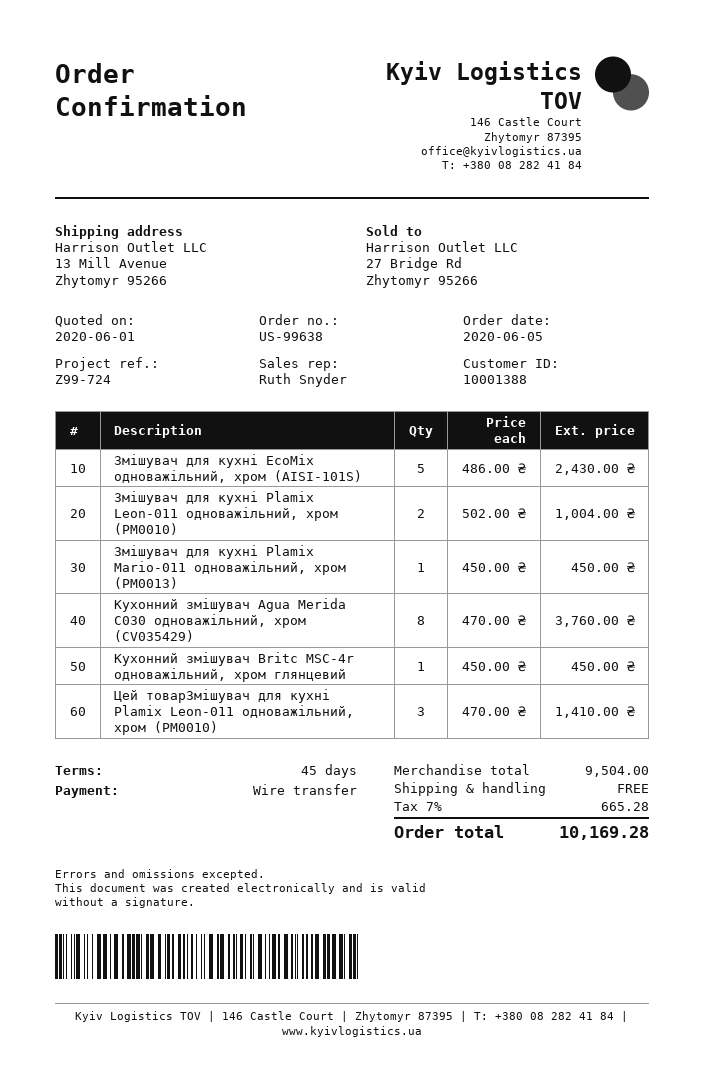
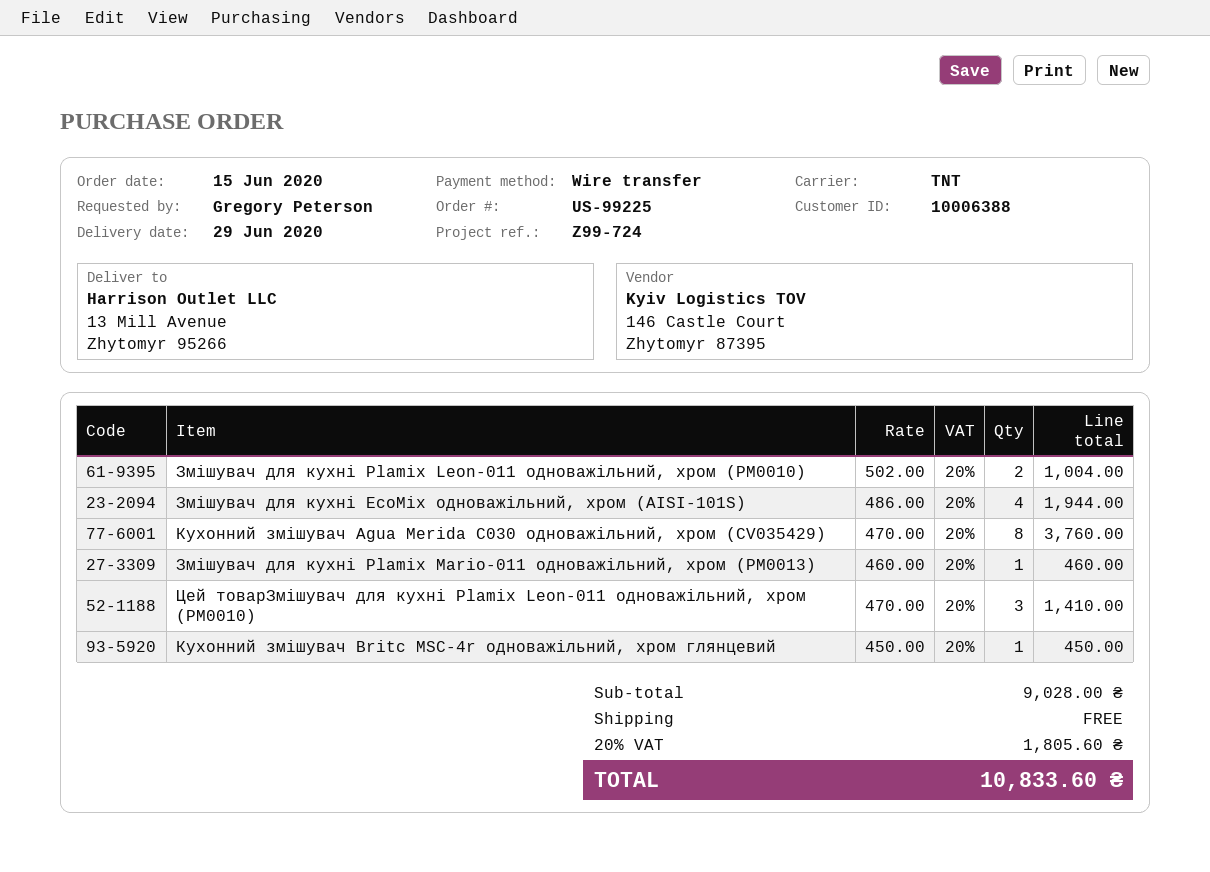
order number: US-99638 -> US-99225
order date: 2020-06-05 -> 2020-06-15
customer number: 10001388 -> 10006388
Змішувач для кухні EcoMix одноважільний, хром (AISI-101S): 5 x 486.00 = 2430.00 -> 4 x 486.00 = 1944.00
Змішувач для кухні Plamix Mario-011 одноважільний, хром (PM0013): 1 x 450.00 = 450.00 -> 1 x 460.00 = 460.00
subtotal: 9504.00 -> 9028.00
tax: 7% = 665.28 -> 20% = 1805.60
total: 10169.28 -> 10833.60

